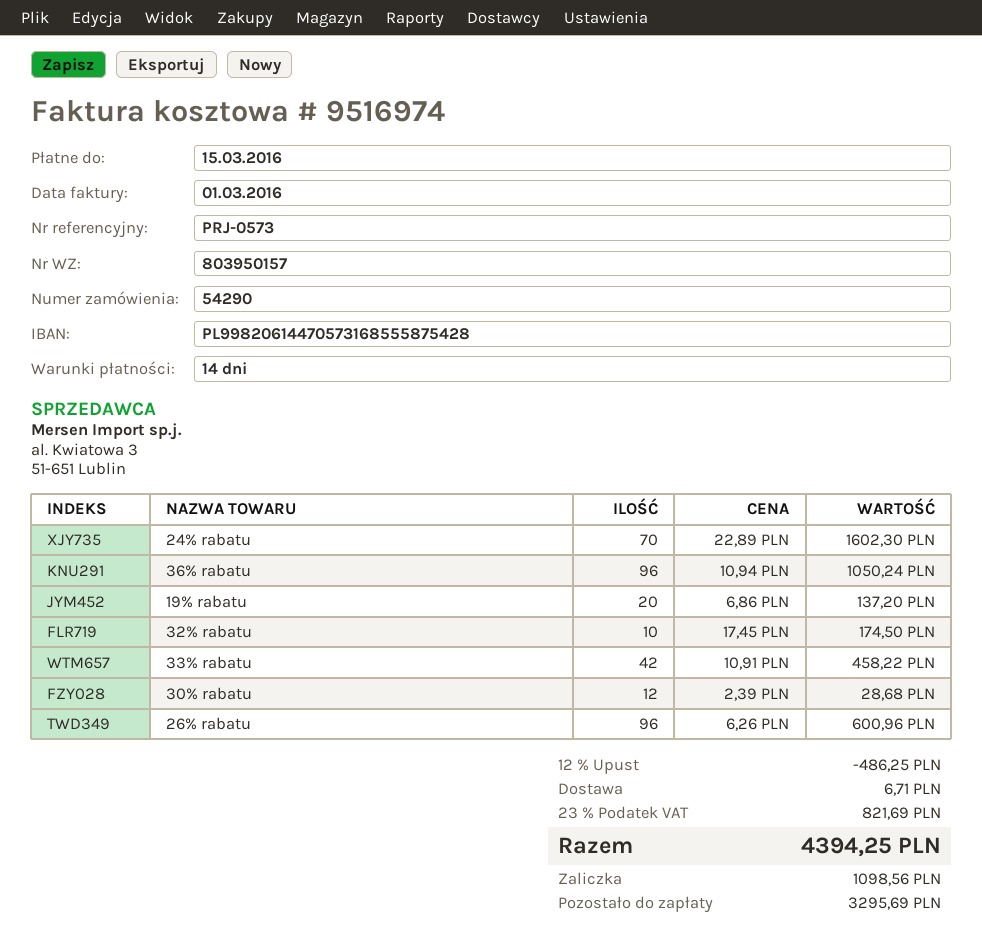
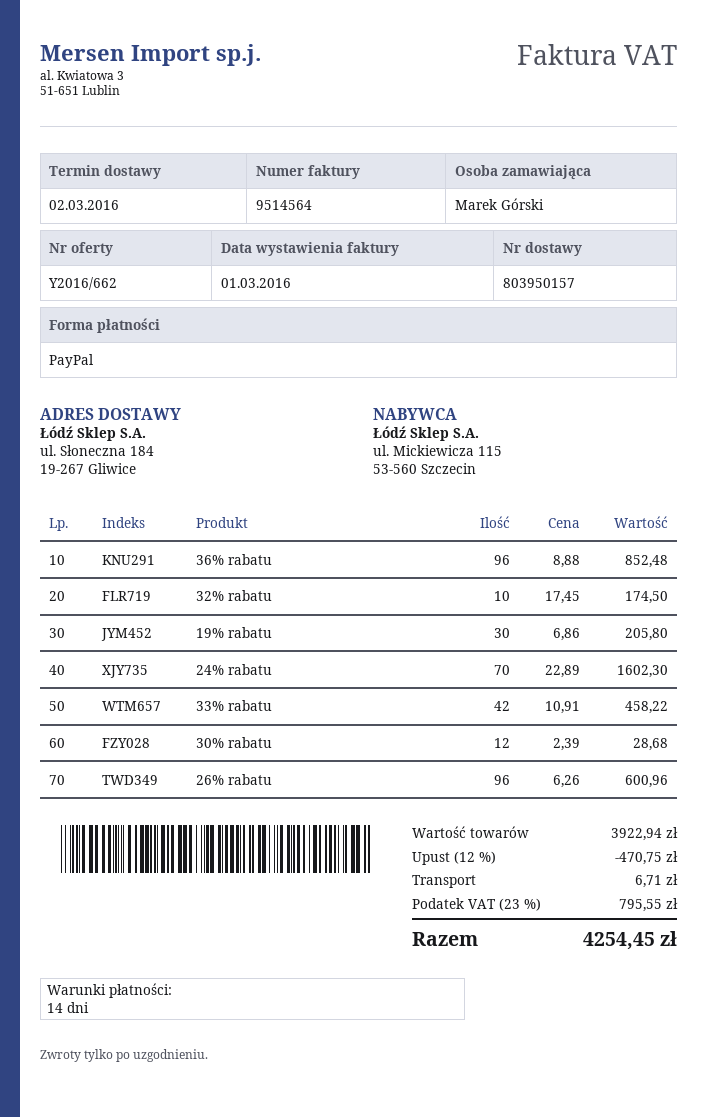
invoice number: 9516974 -> 9514564
36% rabatu: 96 x 10.94 = 1050.24 -> 96 x 8.88 = 852.48
19% rabatu: 20 x 6.86 = 137.20 -> 30 x 6.86 = 205.80
discount: 12% = 486.25 -> 12% = 470.75
tax: 23% = 821.69 -> 23% = 795.55
total: 4394.25 -> 4254.45

